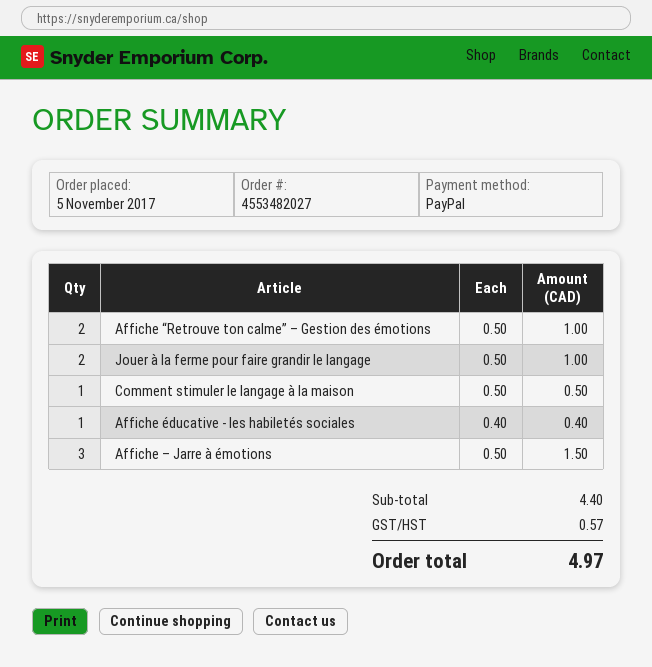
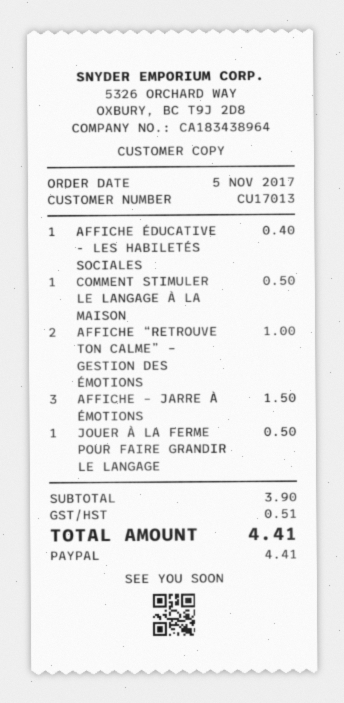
Jouer à la ferme pour faire grandir le langage: 2 for 1.00 -> 1 for 0.50
subtotal: 4.40 -> 3.90
tax: 0.57 -> 0.51
total: 4.97 -> 4.41

